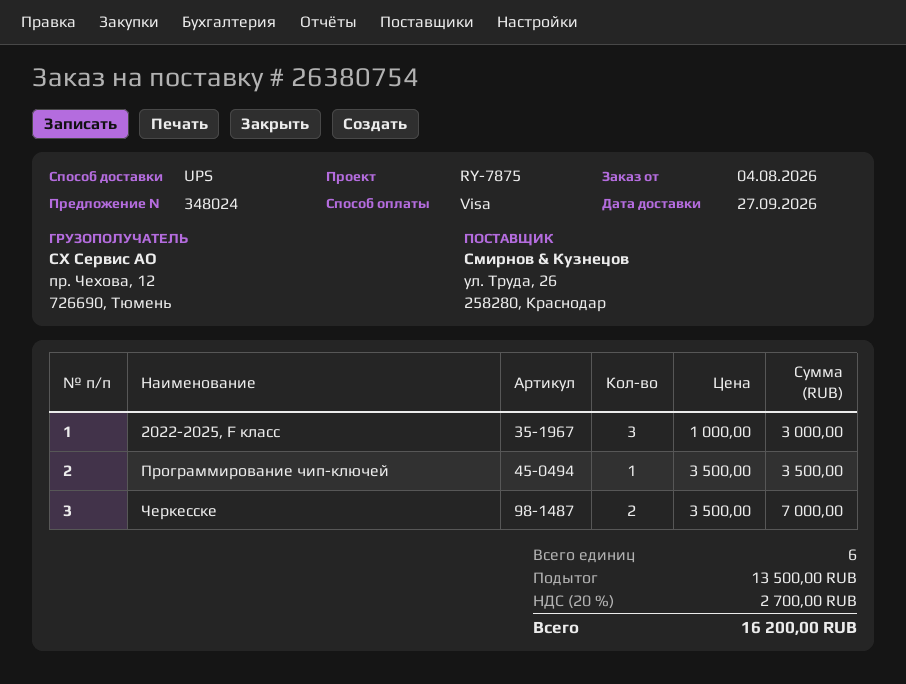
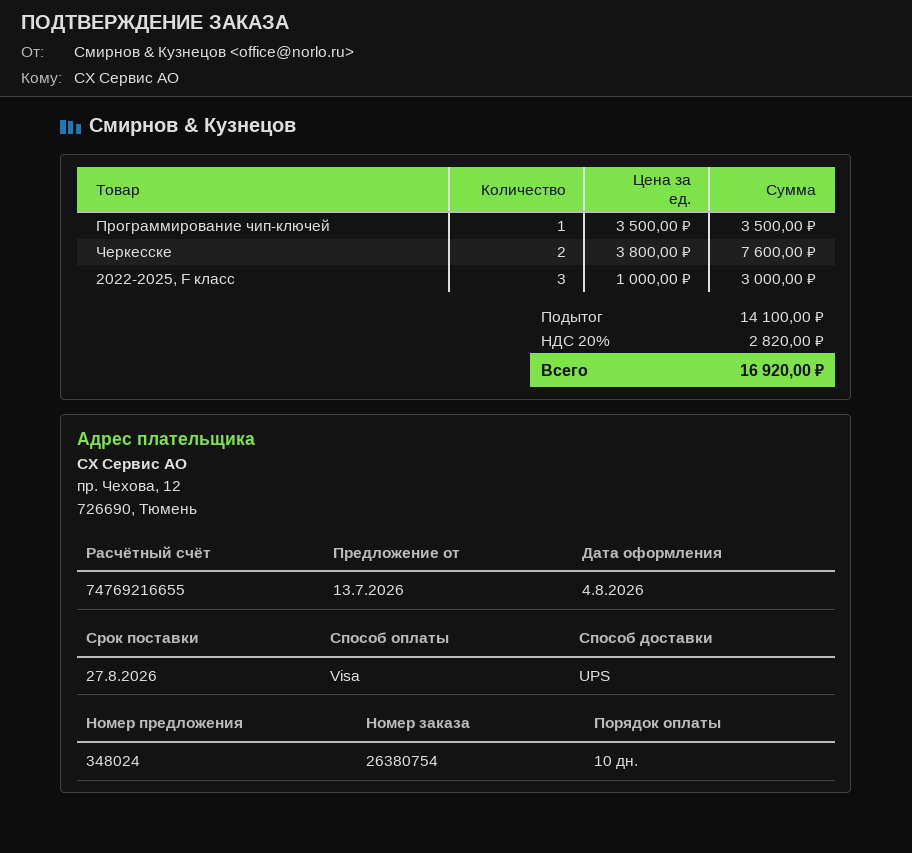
delivery date: 2026-09-27 -> 2026-08-27
Черкесске: 2 x 3500.00 = 7000.00 -> 2 x 3800.00 = 7600.00
subtotal: 13500.00 -> 14100.00
tax: 20% = 2700.00 -> 20% = 2820.00
total: 16200.00 -> 16920.00

